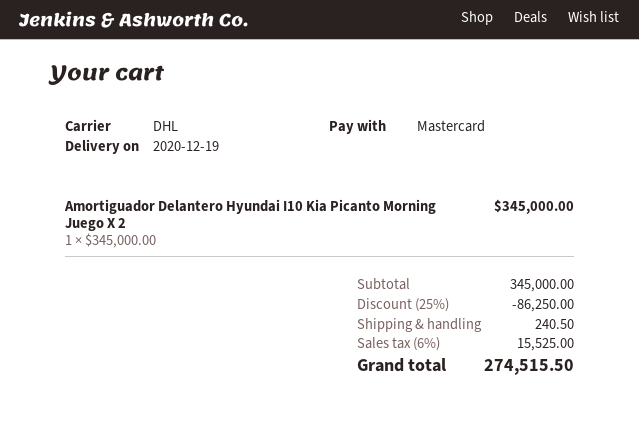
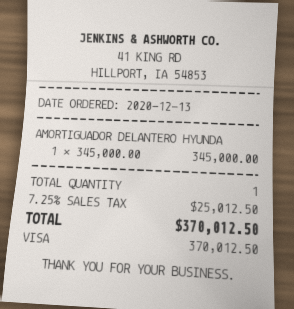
payment method: Mastercard -> Visa
discount: 25% = 86250.00 -> none
shipping: 240.50 -> none
tax: 6% = 15525.00 -> 7.25% = 25012.50
total: 274515.50 -> 370012.50

